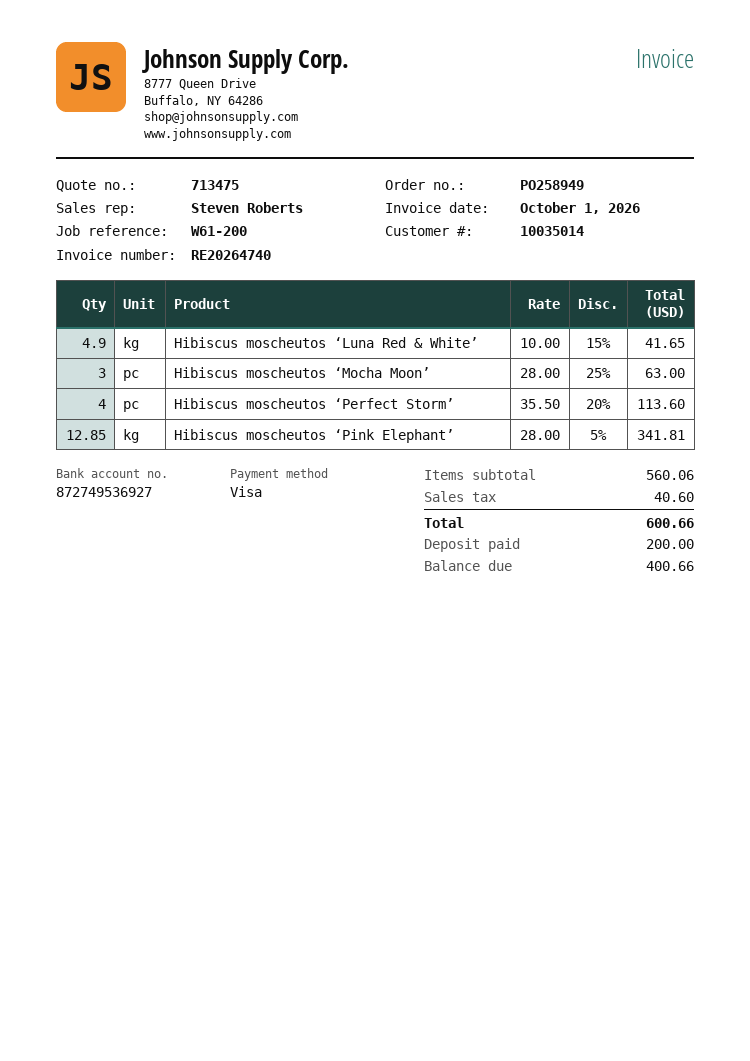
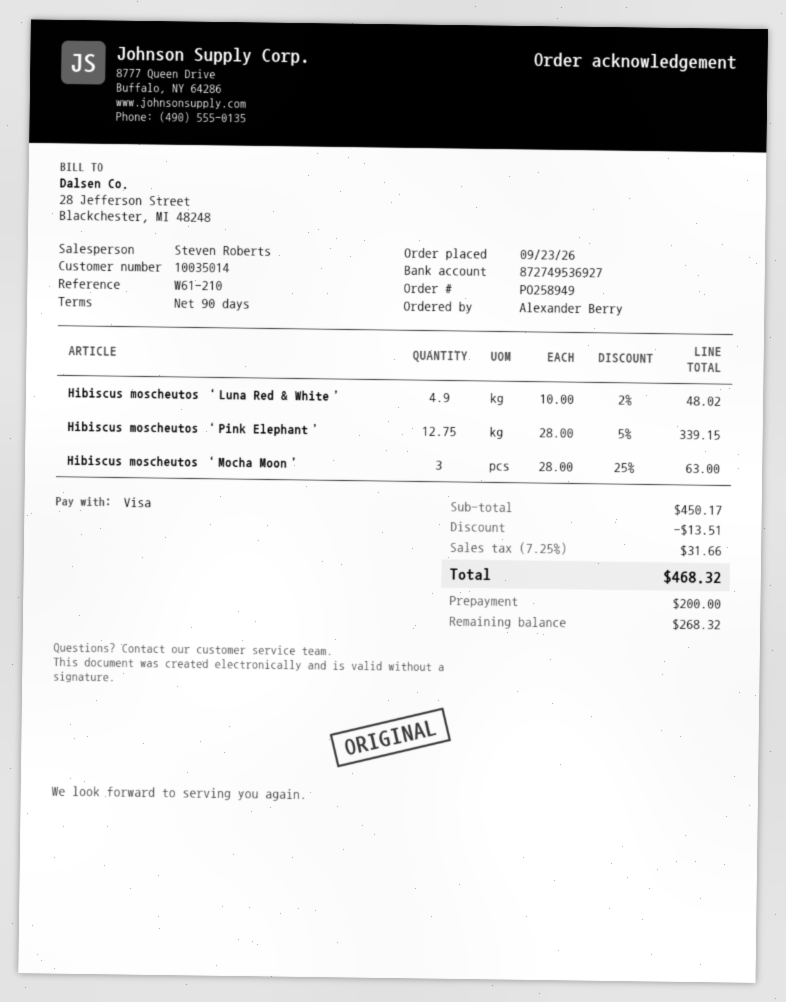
reference: W61-200 -> W61-210
Hibiscus moscheutos ‘Luna Red & White’: 4.9 x 10.00 - 15% = 41.65 -> 4.9 x 10.00 - 2% = 48.02
Hibiscus moscheutos ‘Perfect Storm’: 4 x 35.50 - 20% = 113.60 -> none
Hibiscus moscheutos ‘Pink Elephant’: 12.85 x 28.00 - 5% = 341.81 -> 12.75 x 28.00 - 5% = 339.15
subtotal: 560.06 -> 450.17
discount: none -> 13.51
tax: 40.60 -> 31.66
total: 600.66 -> 468.32
balance: 400.66 -> 268.32

